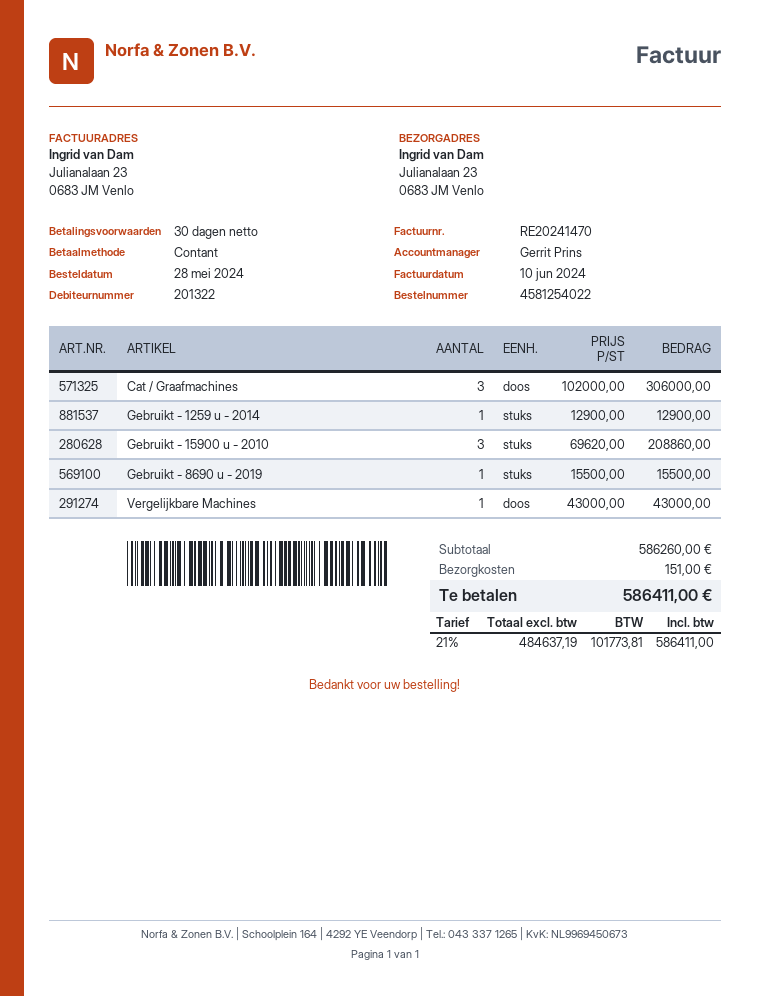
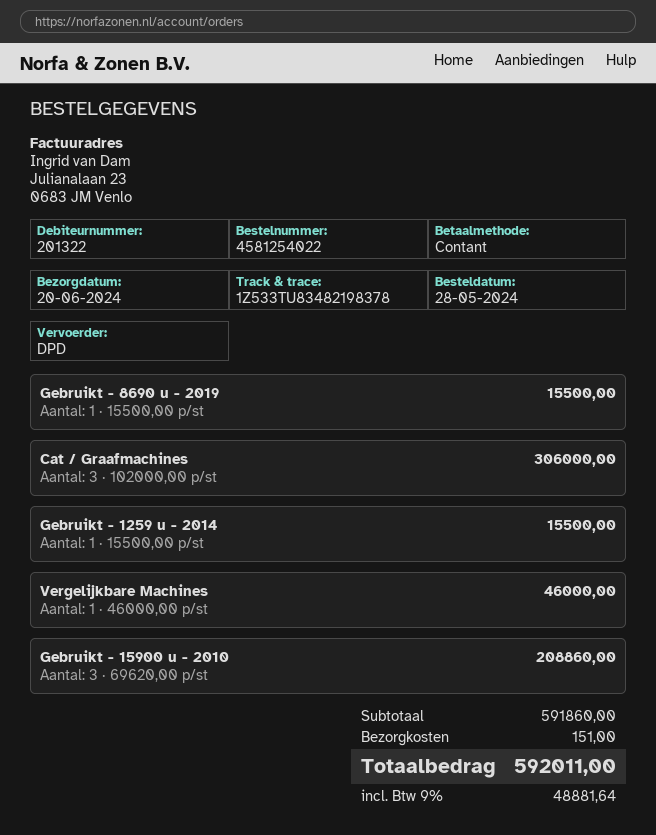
Gebruikt - 1259 u - 2014: 1 x 12900.00 = 12900.00 -> 1 x 15500.00 = 15500.00
Vergelijkbare Machines: 1 x 43000.00 = 43000.00 -> 1 x 46000.00 = 46000.00
subtotal: 586260.00 -> 591860.00
tax: 21% = 101773.81 -> 9% = 48881.64
total: 586411.00 -> 592011.00

